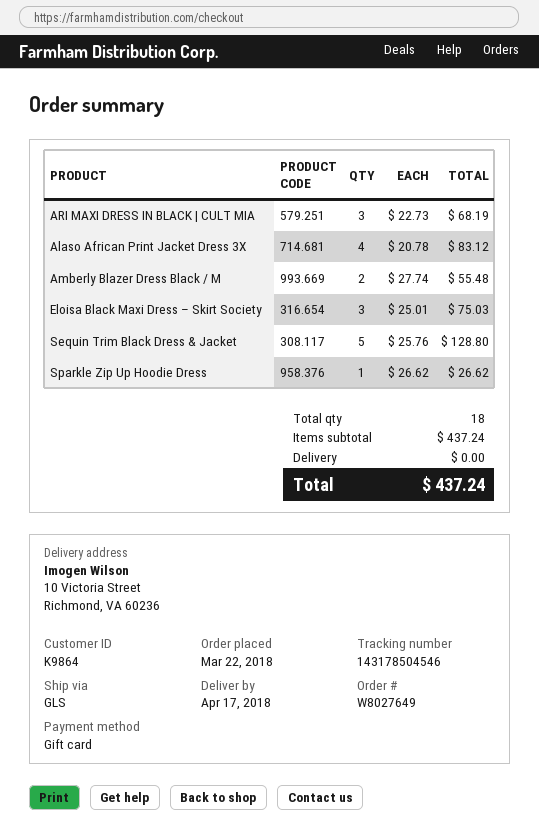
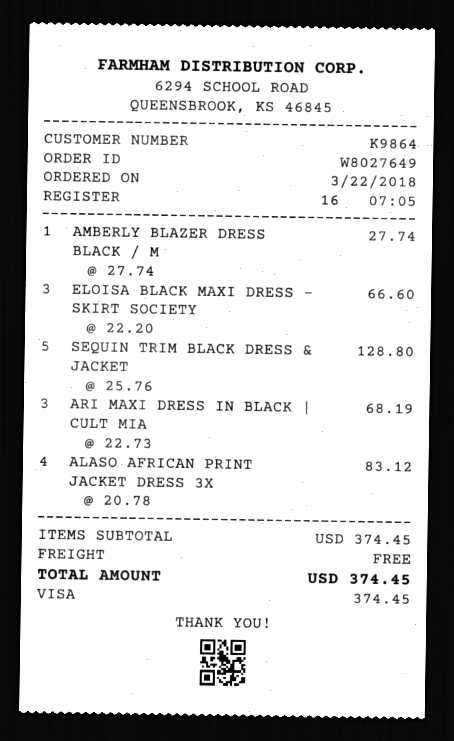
payment method: gift card -> Visa
Amberly Blazer Dress Black / M: 2 x 27.74 = 55.48 -> 1 x 27.74 = 27.74
Eloisa Black Maxi Dress – Skirt Society: 3 x 25.01 = 75.03 -> 3 x 22.20 = 66.60
Sparkle Zip Up Hoodie Dress: 1 x 26.62 = 26.62 -> none
subtotal: 437.24 -> 374.45
total: 437.24 -> 374.45

